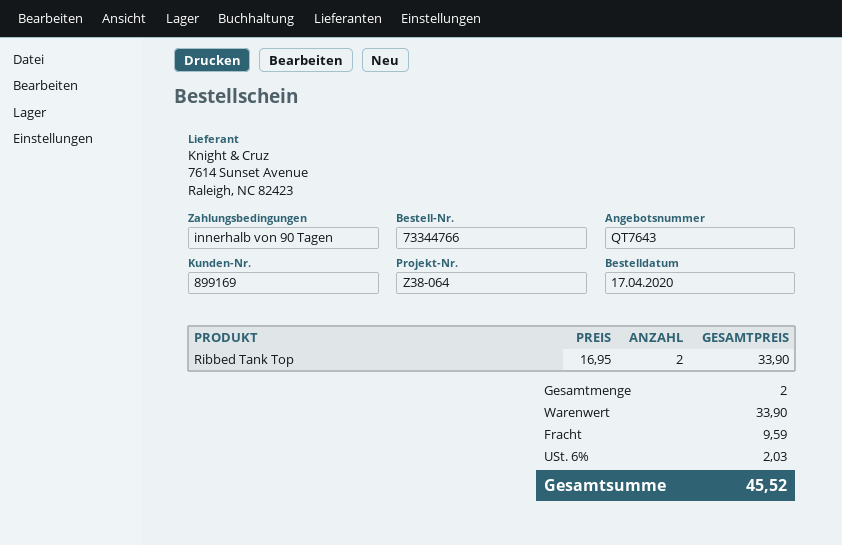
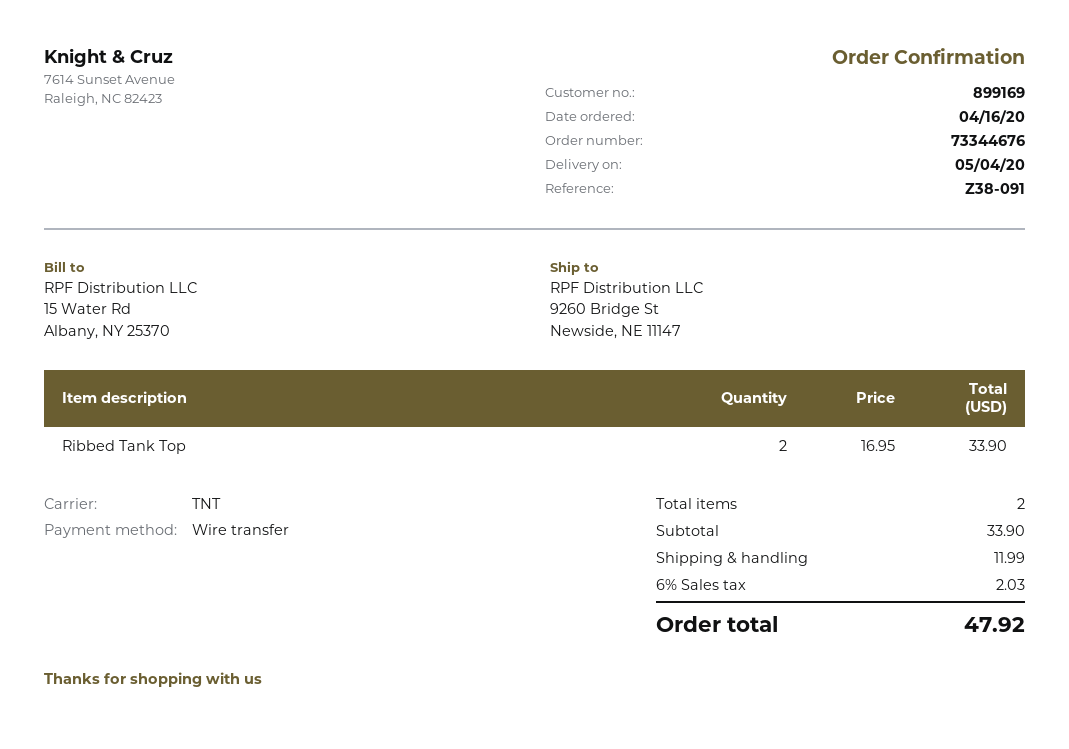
order number: 73344766 -> 73344676
order date: 2020-04-17 -> 2020-04-16
reference: Z38-064 -> Z38-091
shipping: 9.59 -> 11.99
total: 45.52 -> 47.92

